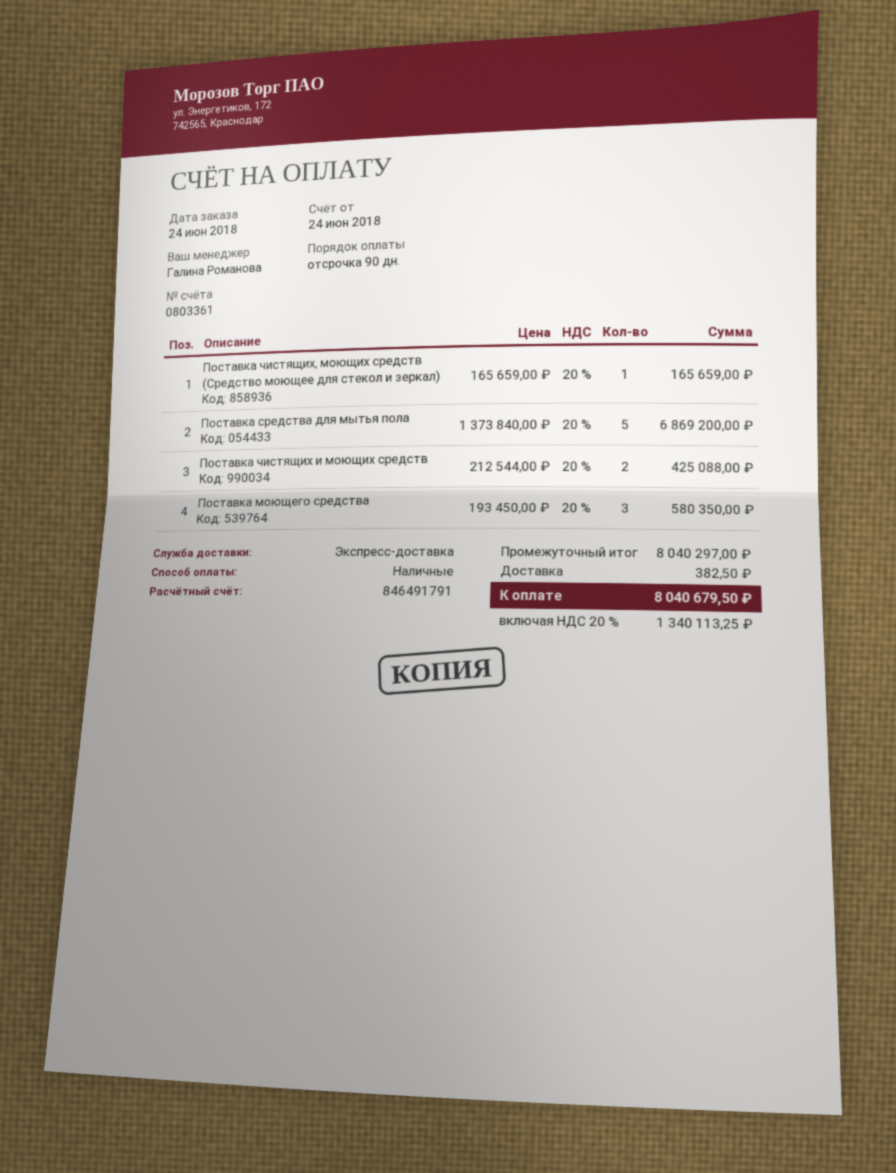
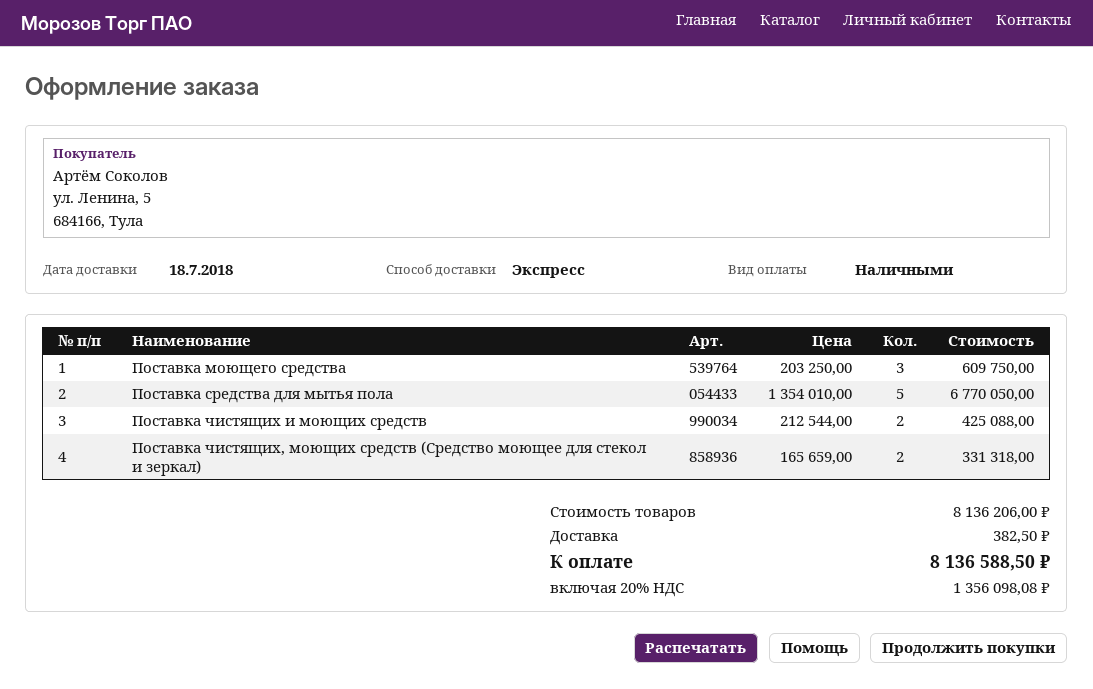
Поставка чистящих, моющих средств (Средство моющее для стекол и зеркал): 1 x 165659.00 = 165659.00 -> 2 x 165659.00 = 331318.00
Поставка средства для мытья пола: 5 x 1373840.00 = 6869200.00 -> 5 x 1354010.00 = 6770050.00
Поставка моющего средства: 3 x 193450.00 = 580350.00 -> 3 x 203250.00 = 609750.00
subtotal: 8040297.00 -> 8136206.00
tax: 20% = 1340113.25 -> 20% = 1356098.08
total: 8040679.50 -> 8136588.50

